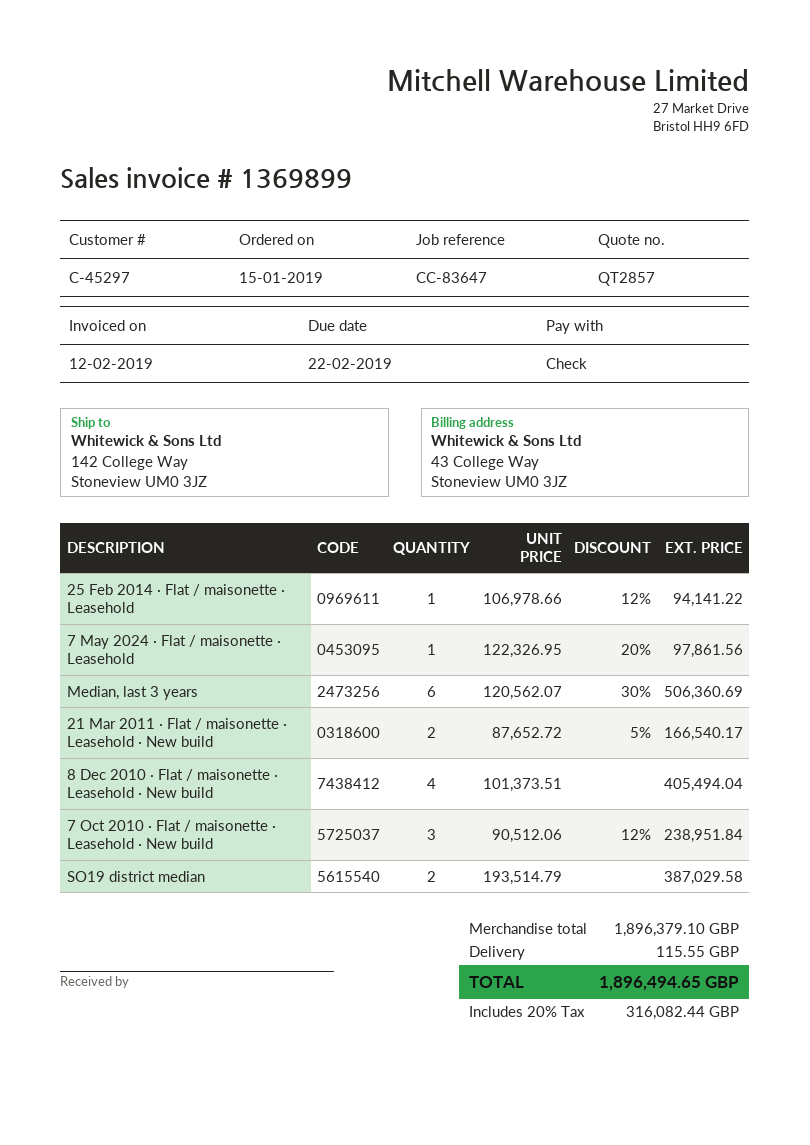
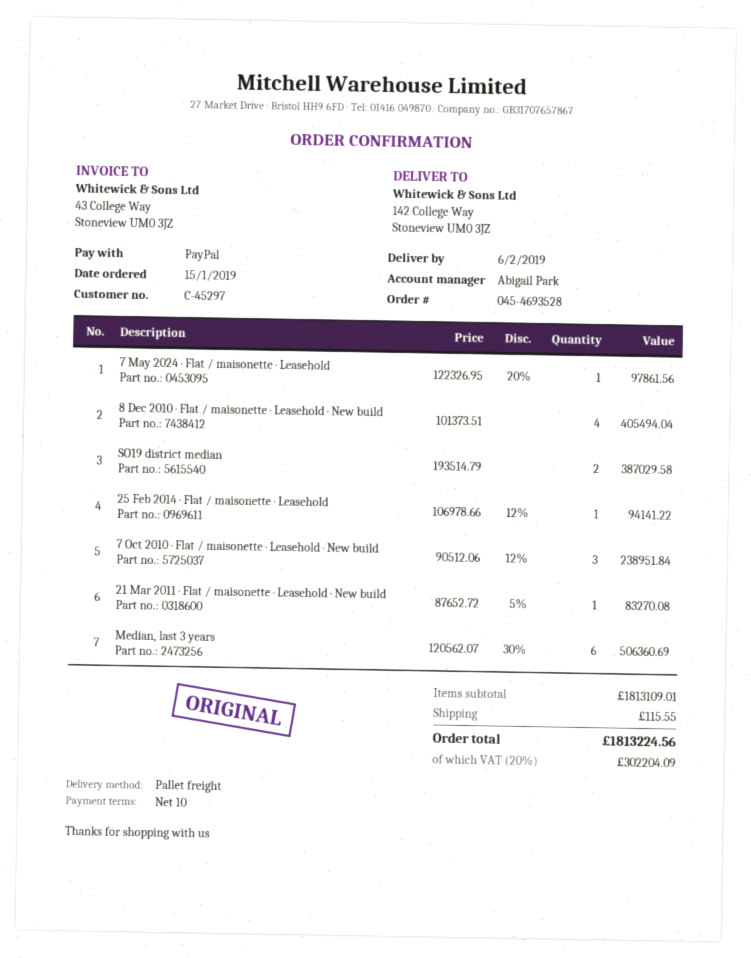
payment method: cheque -> PayPal
21 Mar 2011 · Flat / maisonette · Leasehold · New build: 2 x 87652.72 - 5% = 166540.17 -> 1 x 87652.72 - 5% = 83270.08
subtotal: 1896379.10 -> 1813109.01
tax: 20% = 316082.44 -> 20% = 302204.09
total: 1896494.65 -> 1813224.56

